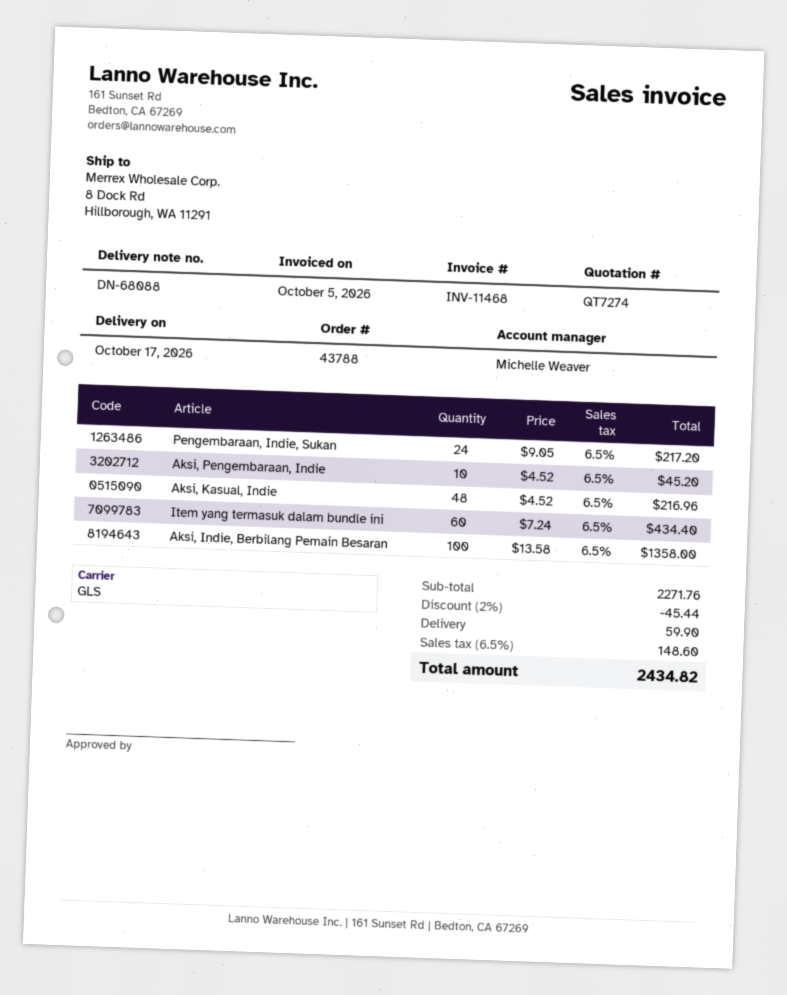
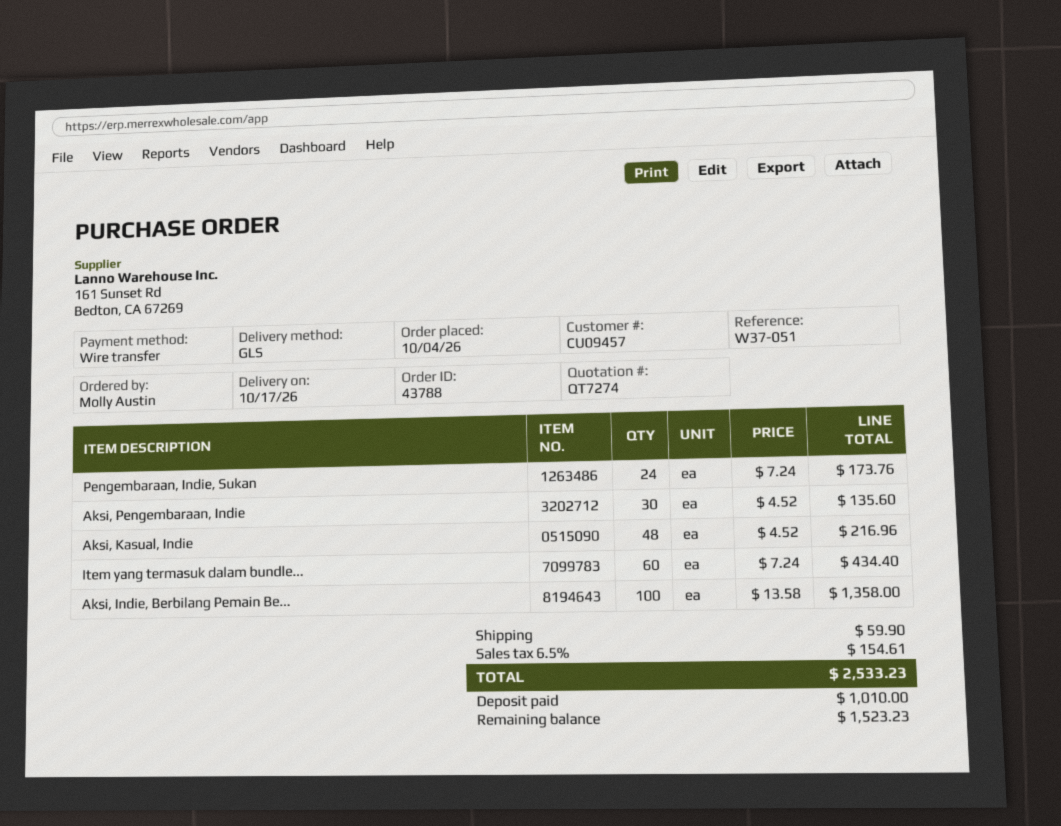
Pengembaraan, Indie, Sukan: 24 x 9.05 = 217.20 -> 24 x 7.24 = 173.76
Aksi, Pengembaraan, Indie: 10 x 4.52 = 45.20 -> 30 x 4.52 = 135.60
discount: 2% = 45.44 -> none
tax: 6.5% = 148.60 -> 6.5% = 154.61
total: 2434.82 -> 2533.23

